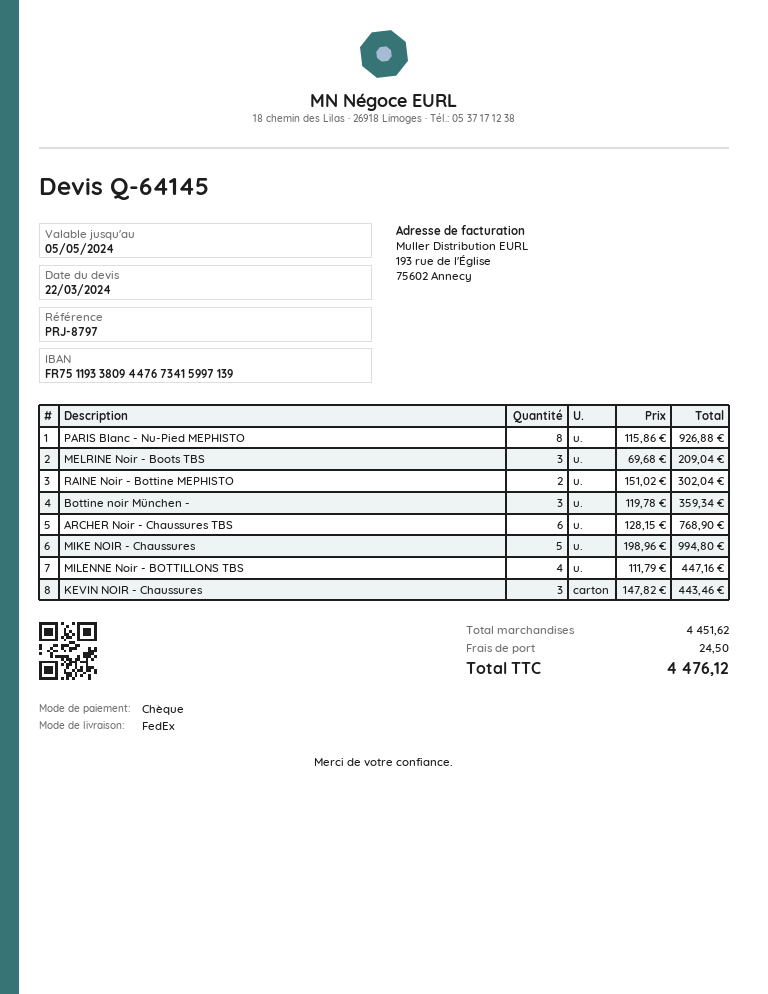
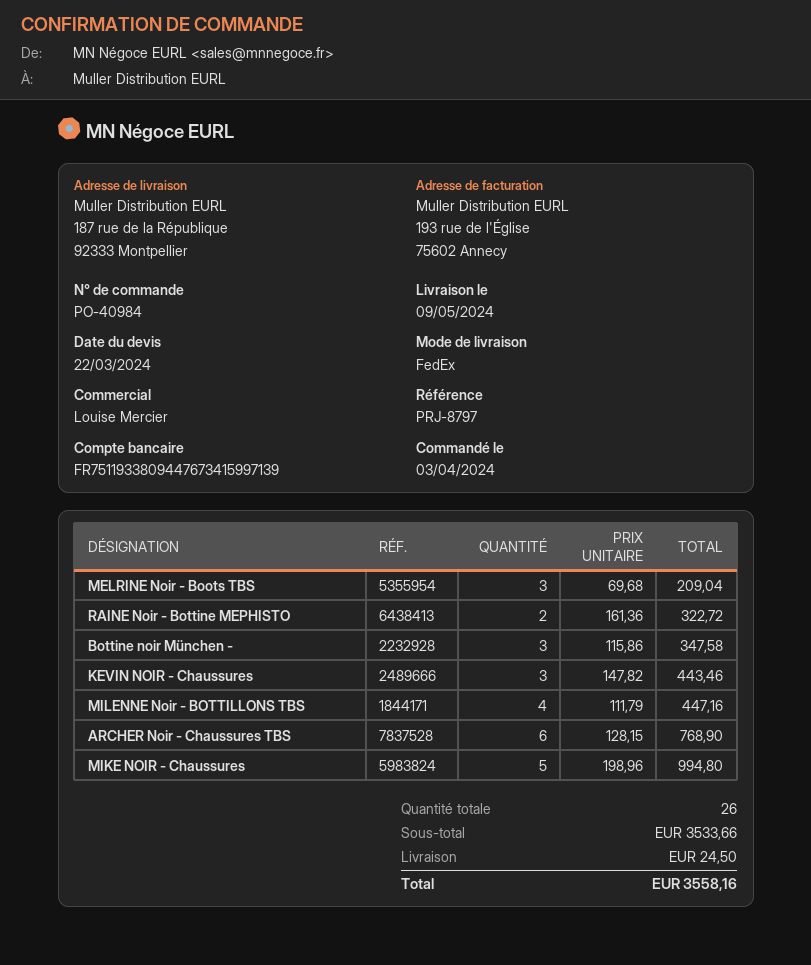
PARIS Blanc - Nu-Pied MEPHISTO: 8 x 115.86 = 926.88 -> none
RAINE Noir - Bottine MEPHISTO: 2 x 151.02 = 302.04 -> 2 x 161.36 = 322.72
Bottine noir München -: 3 x 119.78 = 359.34 -> 3 x 115.86 = 347.58
subtotal: 4451.62 -> 3533.66
total: 4476.12 -> 3558.16

